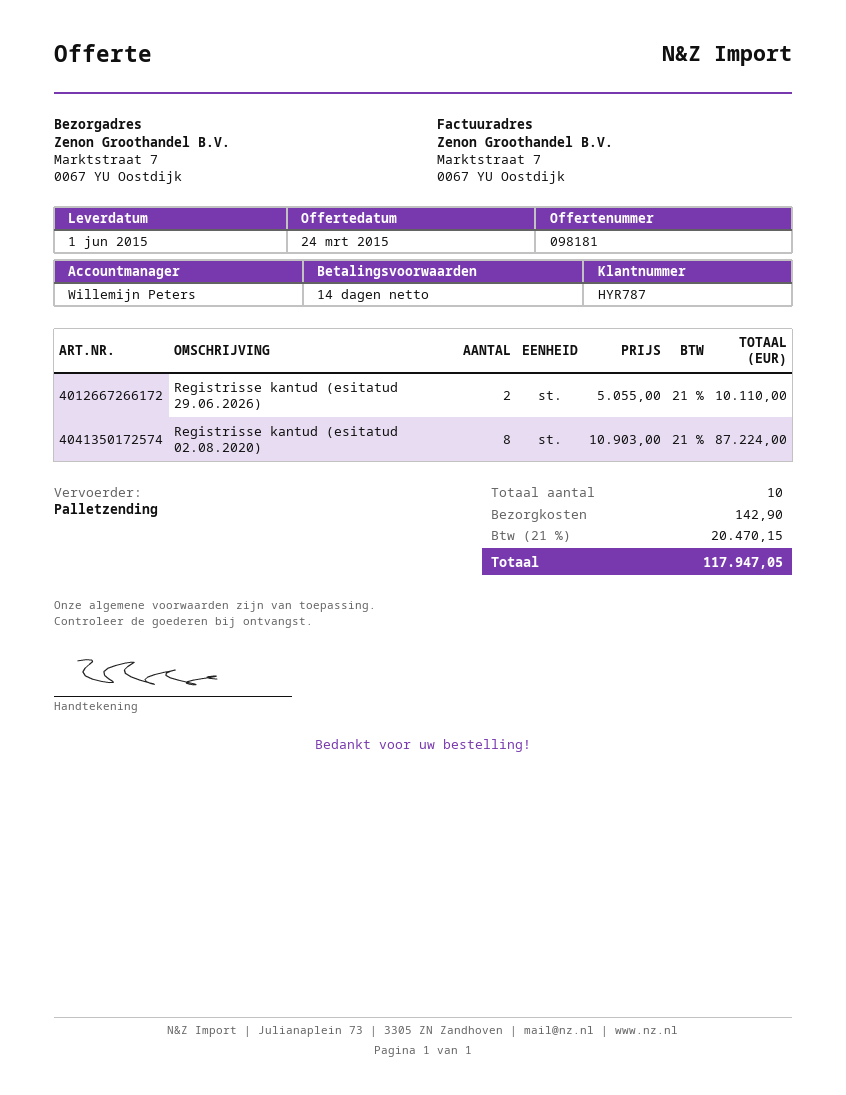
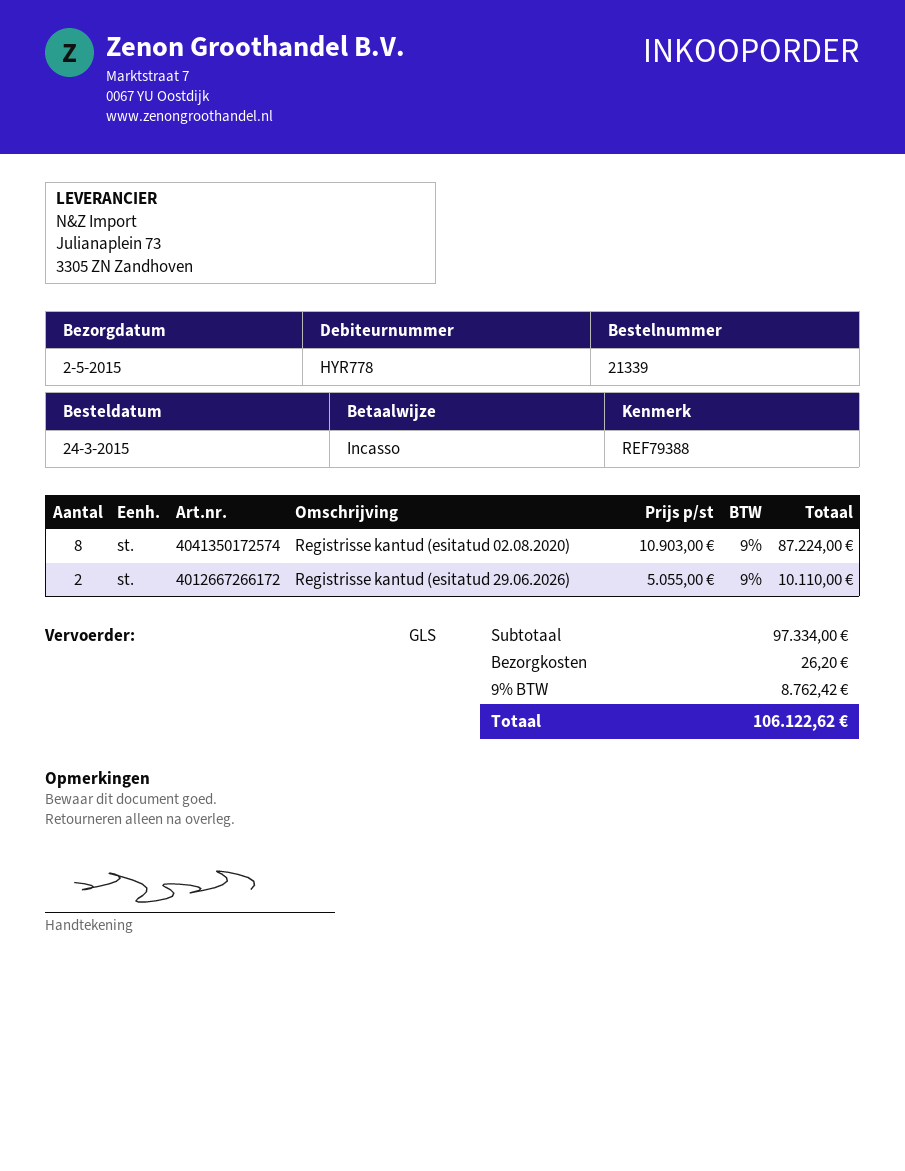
delivery date: 2015-06-01 -> 2015-05-02
customer number: HYR787 -> HYR778
shipping method: pallet freight -> GLS
shipping: 142.90 -> 26.20
tax: 21% = 20470.15 -> 9% = 8762.42
total: 117947.05 -> 106122.62

